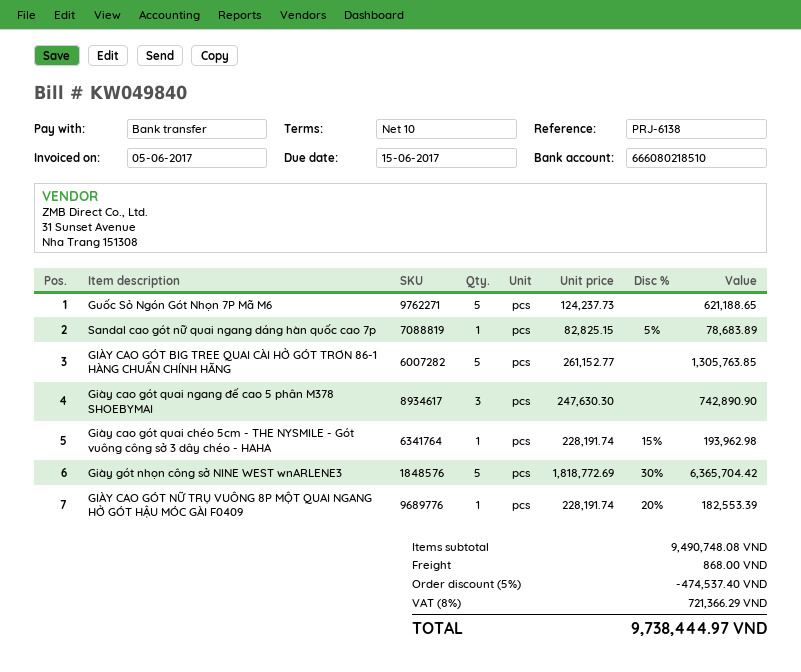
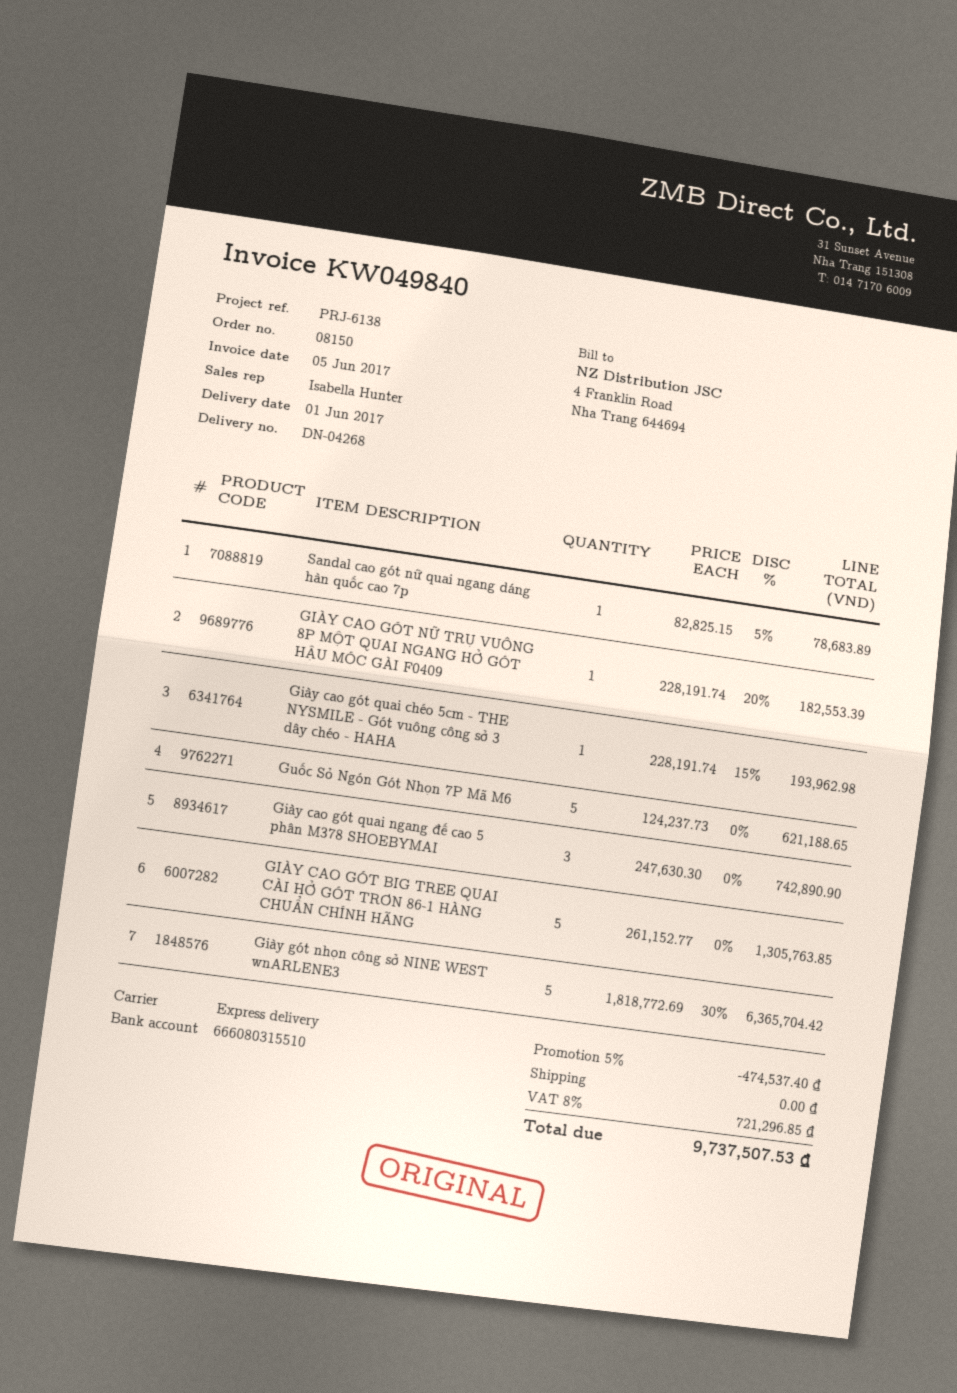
bank account: 666080218510 -> 666080315510
shipping: 868.00 -> 0.00
tax: 8% = 721366.29 -> 8% = 721296.85
total: 9738444.97 -> 9737507.53

